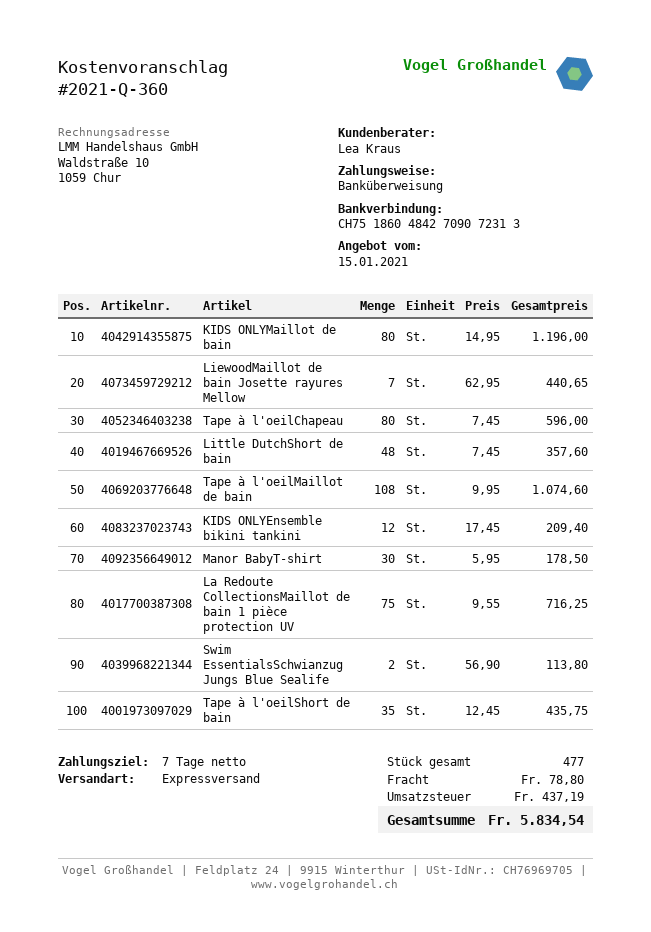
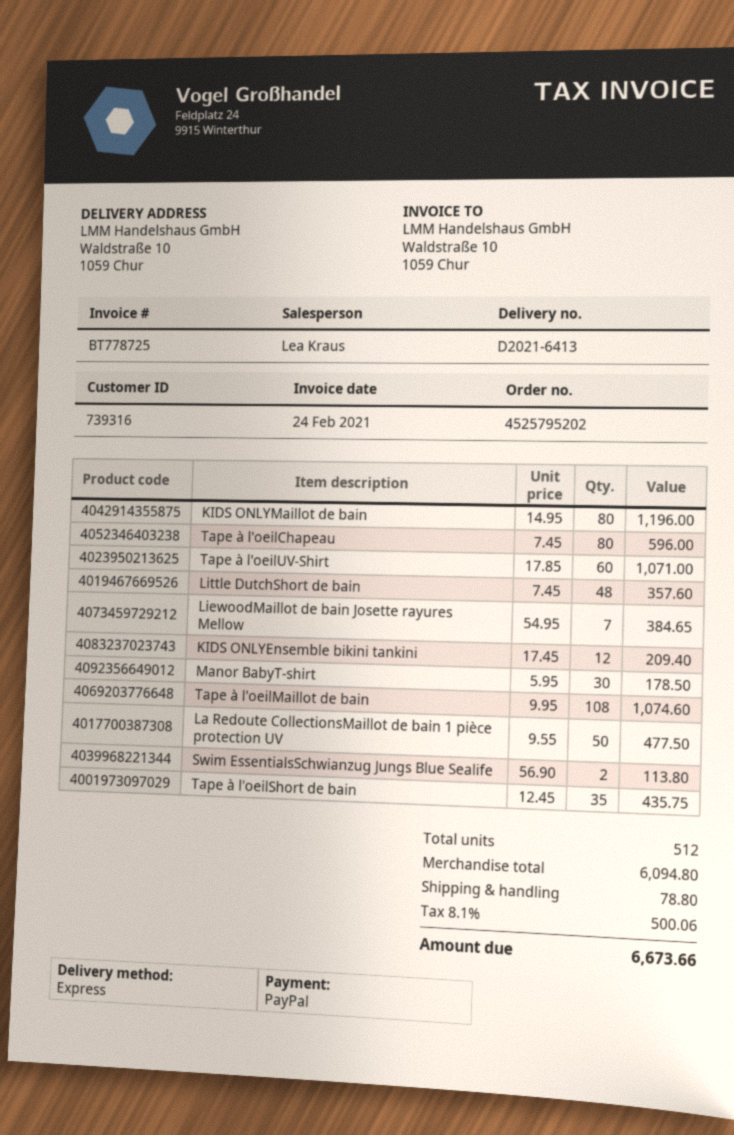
payment method: bank transfer -> PayPal
LiewoodMaillot de bain Josette rayures Mellow: 7 x 62.95 = 440.65 -> 7 x 54.95 = 384.65
La Redoute CollectionsMaillot de bain 1 pièce protection UV: 75 x 9.55 = 716.25 -> 50 x 9.55 = 477.50
Tape à l'oeilUV-Shirt: none -> 60 x 17.85 = 1071.00
total quantity: 477 -> 512
tax: 437.19 -> 500.06
total: 5834.54 -> 6673.66

